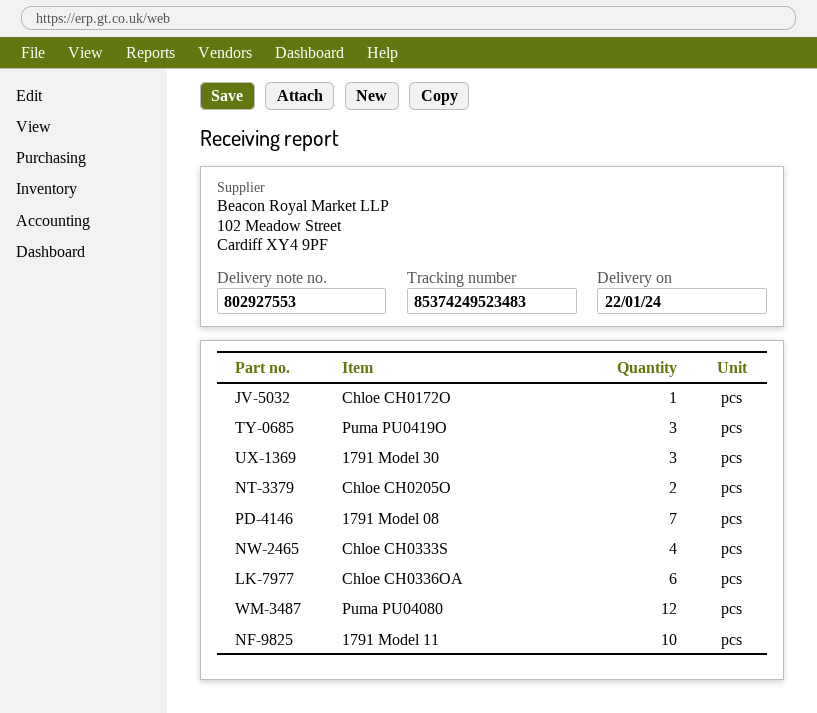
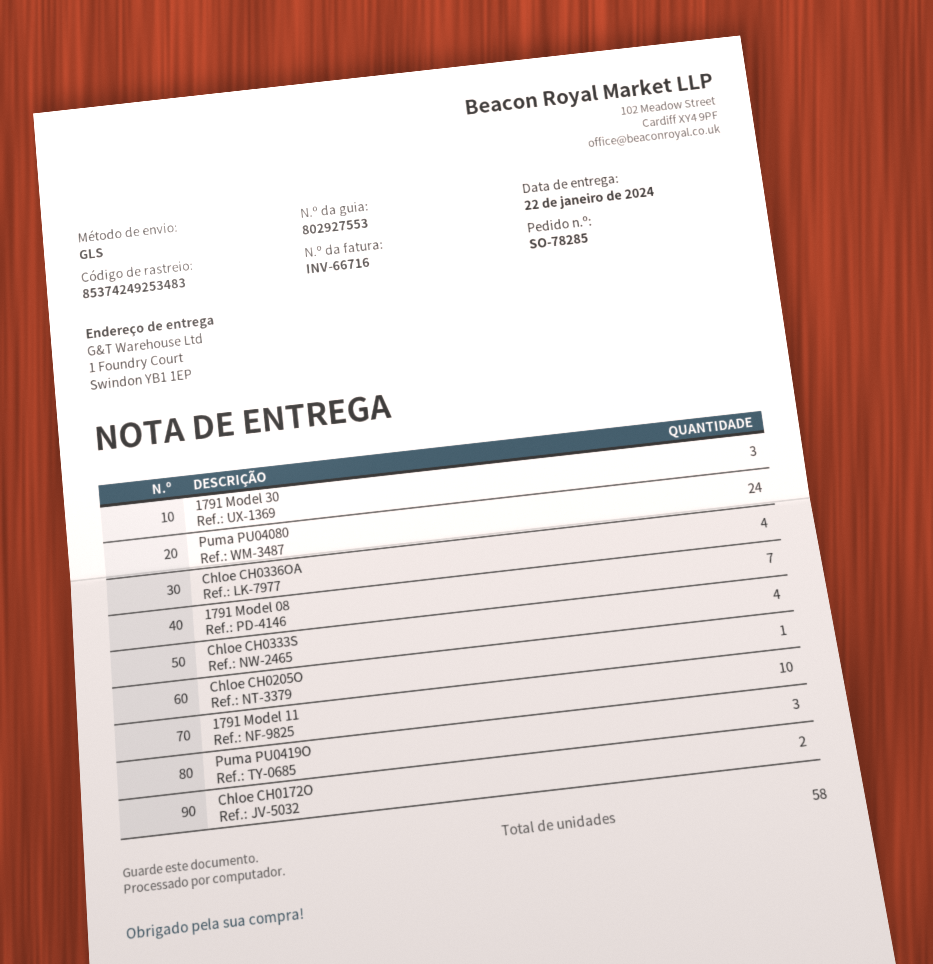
tracking number: 85374249523483 -> 85374249253483
Chloe CH0172O: 1 -> 2
Chloe CH0205O: 2 -> 1
Chloe CH0336OA: 6 -> 4
Puma PU04080: 12 -> 24

